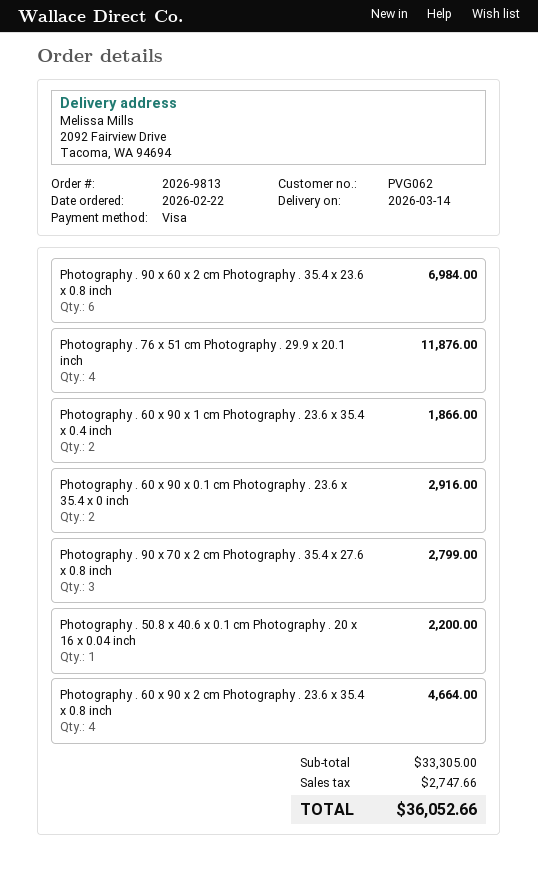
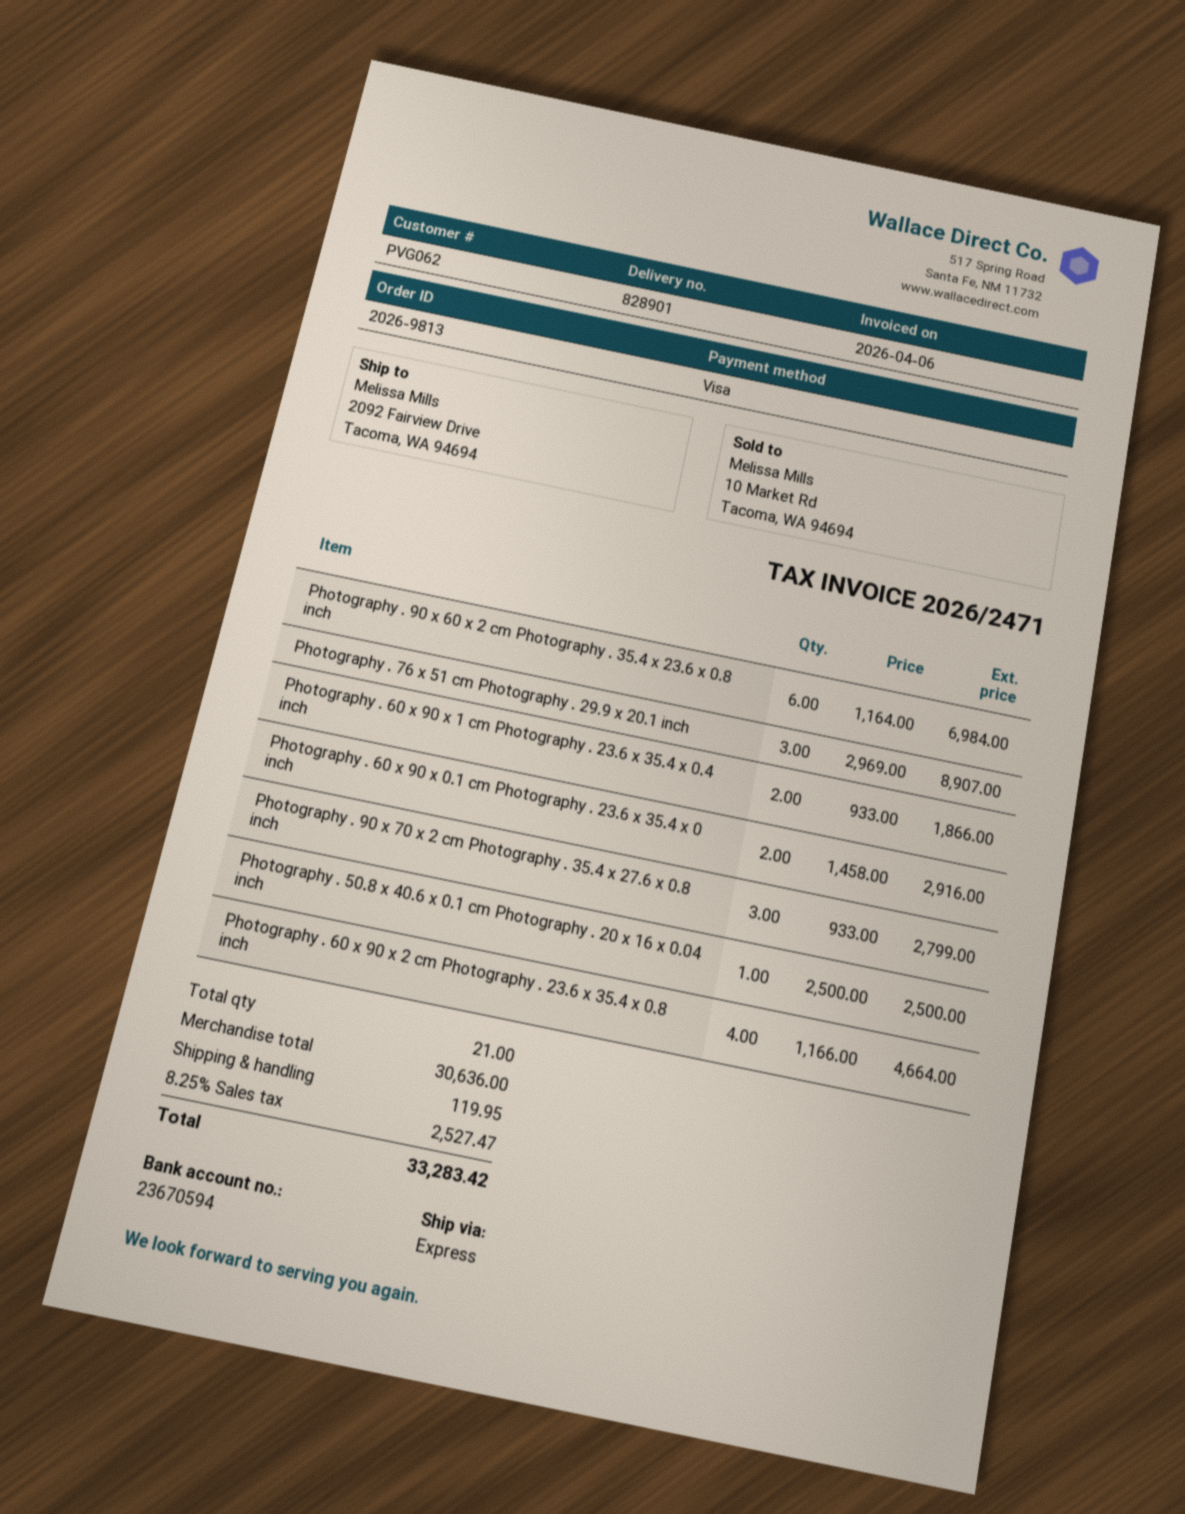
Photography . 76 x 51 cm Photography . 29.9 x 20.1 inch: 4 for 11876.00 -> 3 for 8907.00
Photography . 50.8 x 40.6 x 0.1 cm Photography . 20 x 16 x 0.04 inch: 1 for 2200.00 -> 1 for 2500.00
subtotal: 33305.00 -> 30636.00
shipping: none -> 119.95
tax: 2747.66 -> 2527.47
total: 36052.66 -> 33283.42

